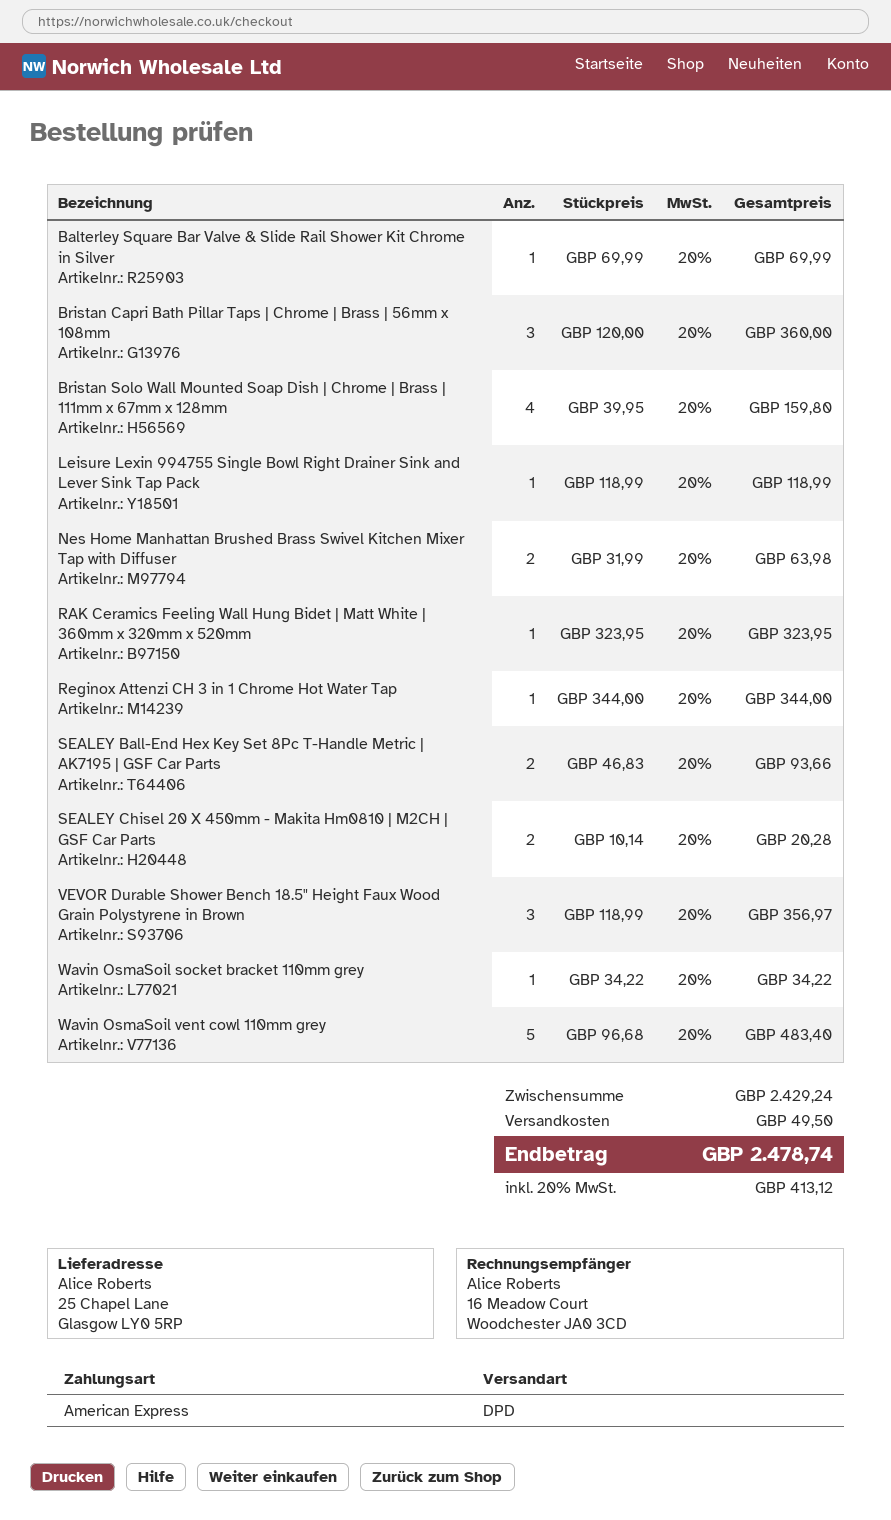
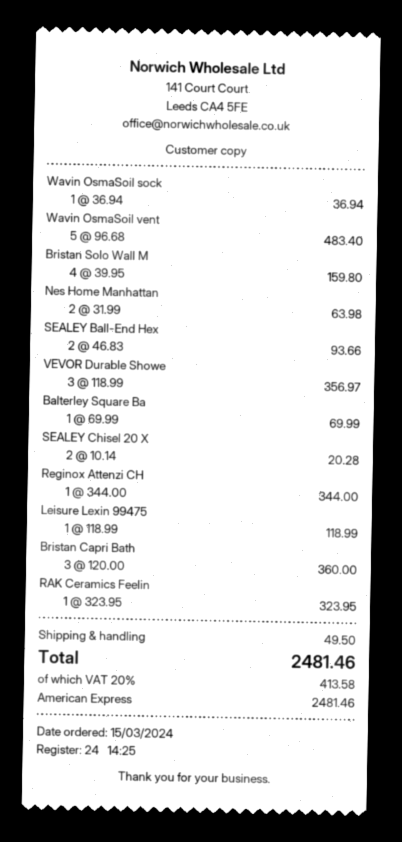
Wavin OsmaSoil socket bracket 110mm grey: 1 x 34.22 = 34.22 -> 1 x 36.94 = 36.94
tax: 20% = 413.12 -> 20% = 413.58
total: 2478.74 -> 2481.46

